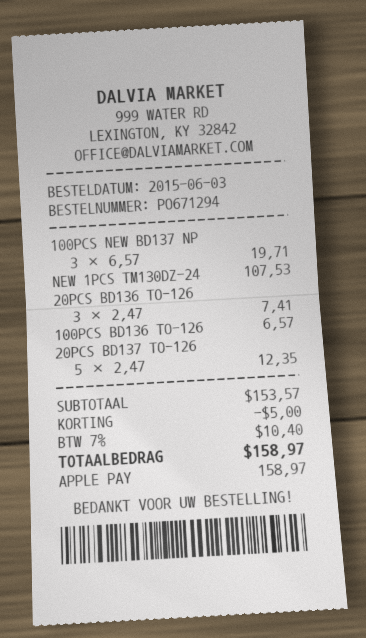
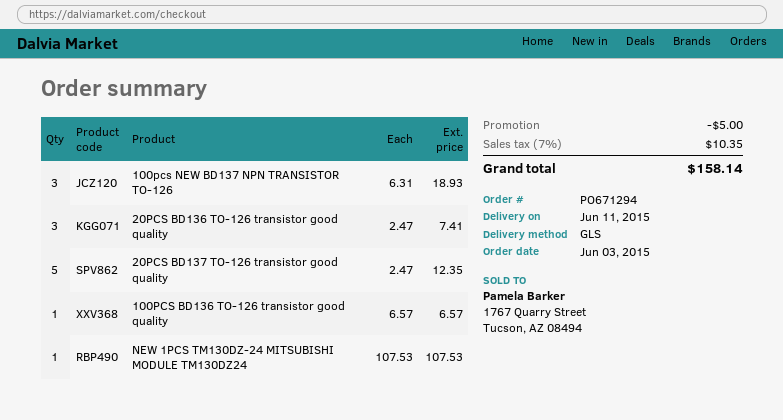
100PCS NEW BD137 NP: 3 x 6.57 = 19.71 -> 3 x 6.31 = 18.93
tax: 7% = 10.40 -> 7% = 10.35
total: 158.97 -> 158.14

